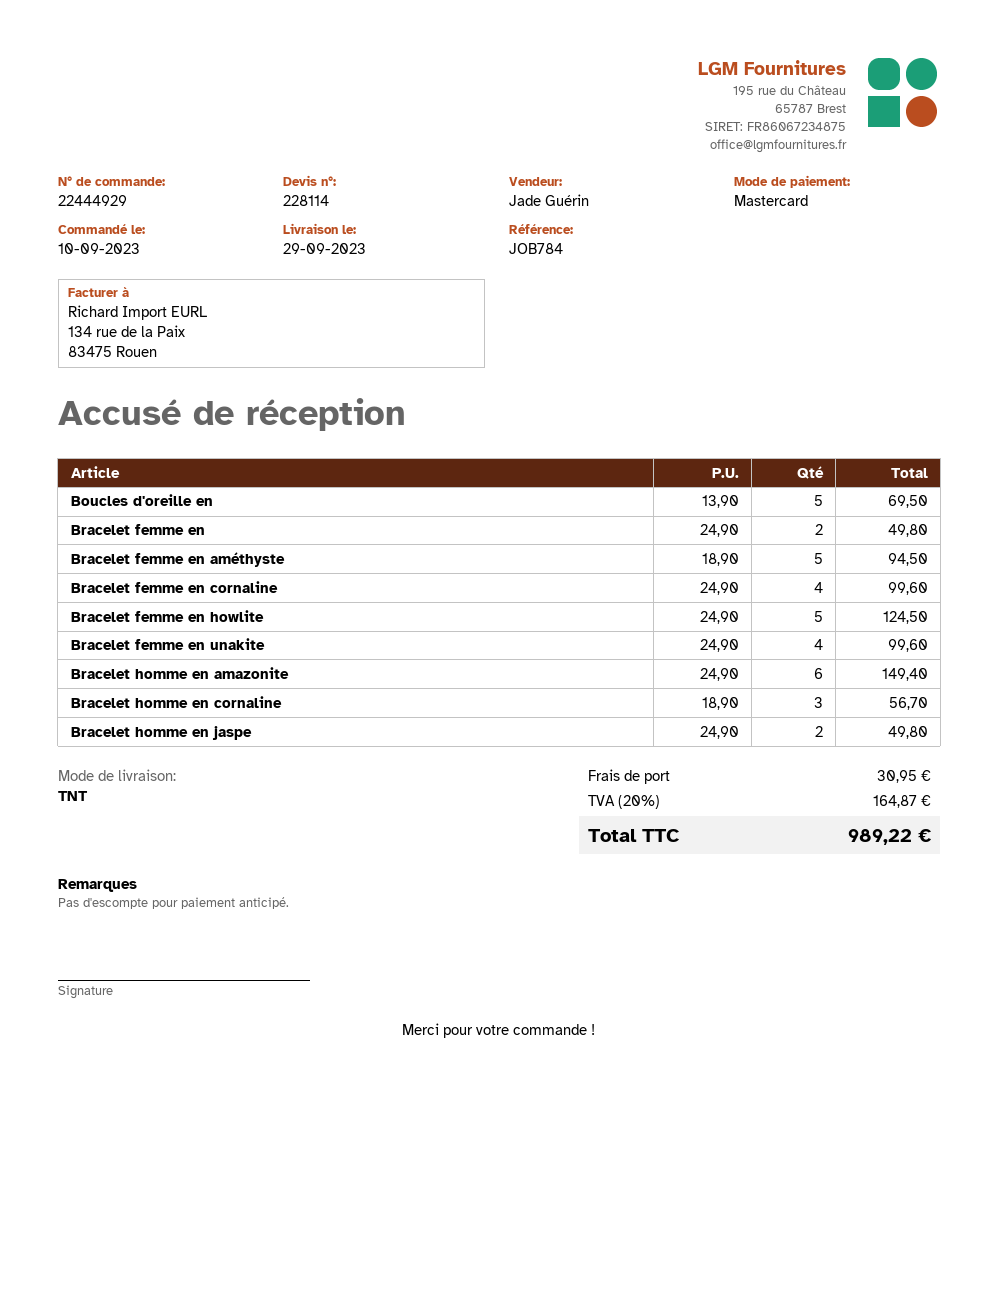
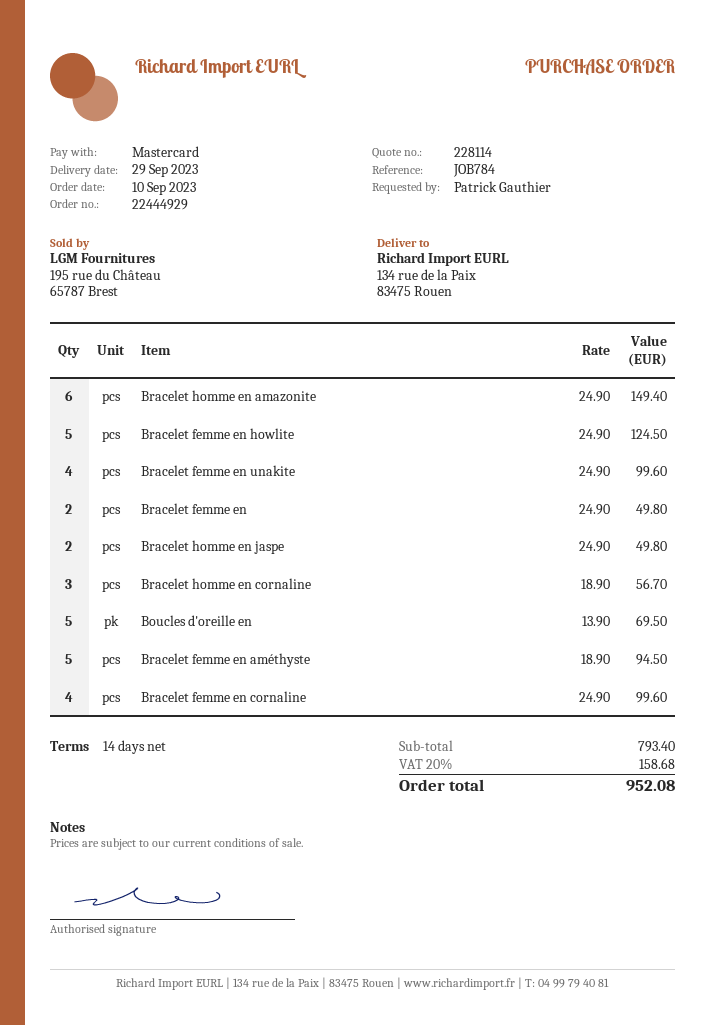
shipping: 30.95 -> none
tax: 20% = 164.87 -> 20% = 158.68
total: 989.22 -> 952.08

